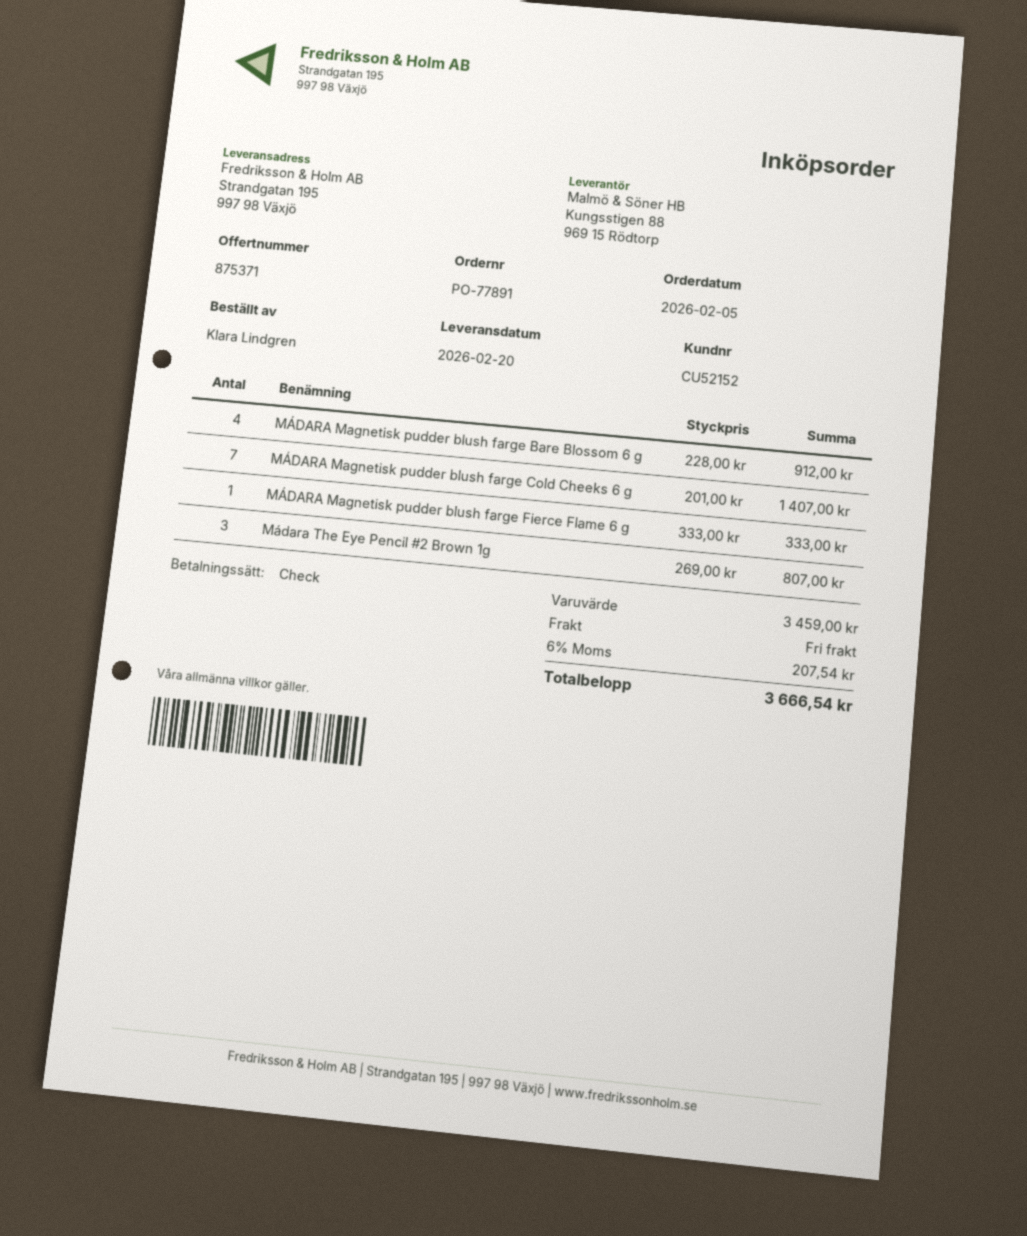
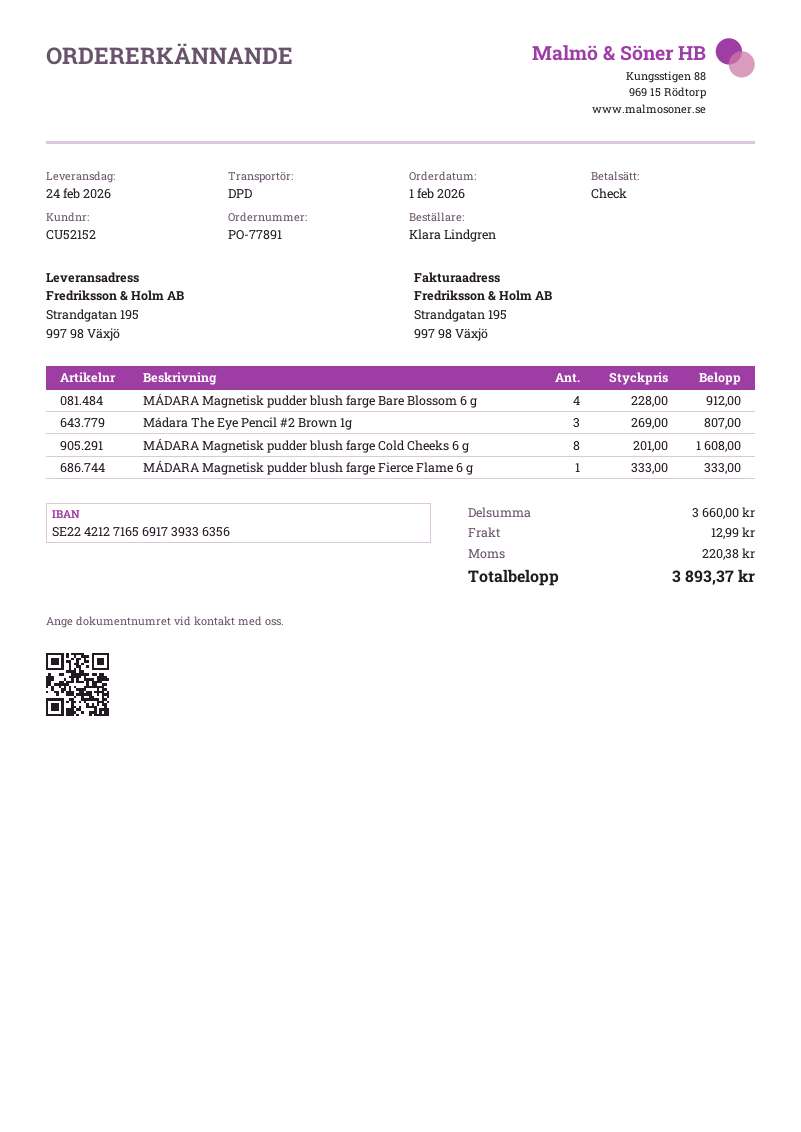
order date: 2026-02-05 -> 2026-02-01
delivery date: 2026-02-20 -> 2026-02-24
MÁDARA Magnetisk pudder blush farge Cold Cheeks 6 g: 7 x 201.00 = 1407.00 -> 8 x 201.00 = 1608.00
subtotal: 3459.00 -> 3660.00
shipping: 0.00 -> 12.99
tax: 207.54 -> 220.38
total: 3666.54 -> 3893.37

